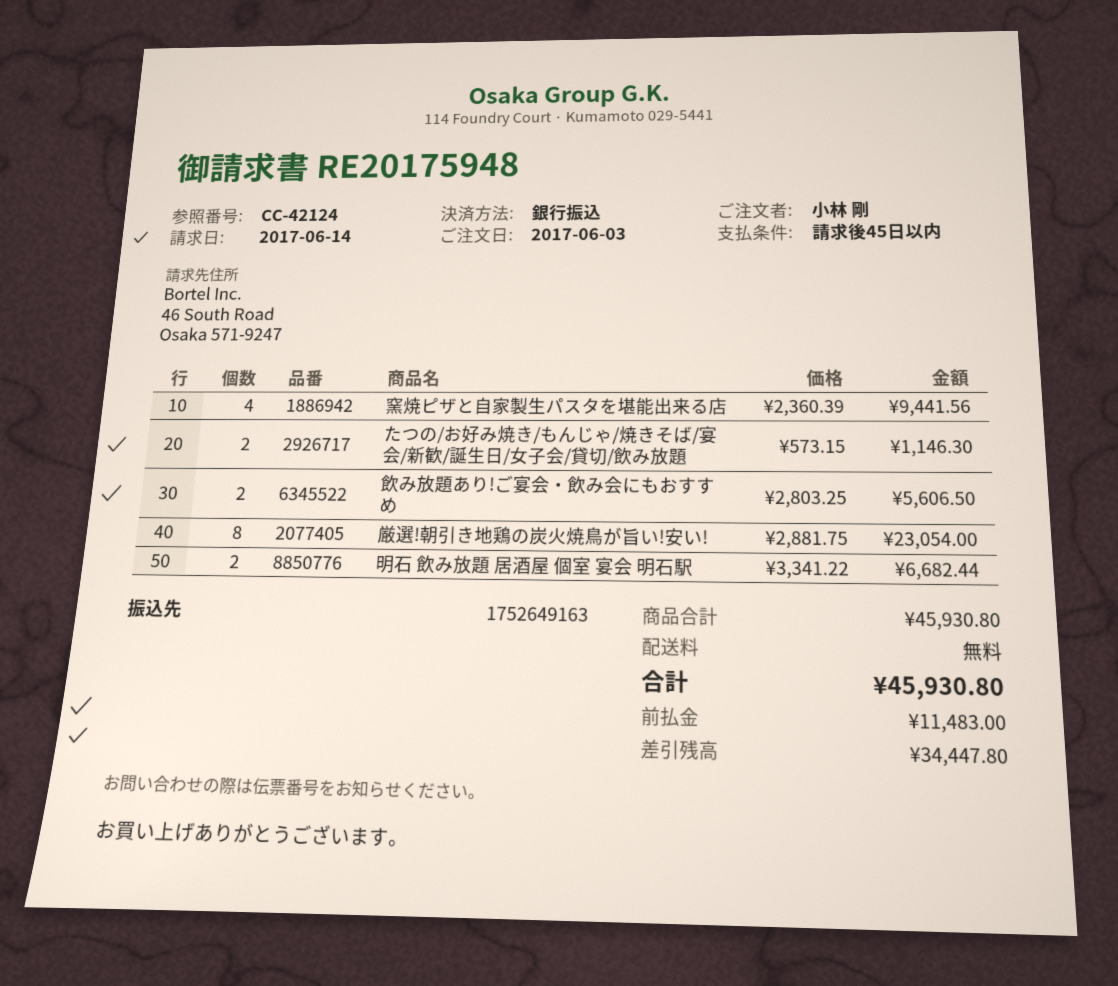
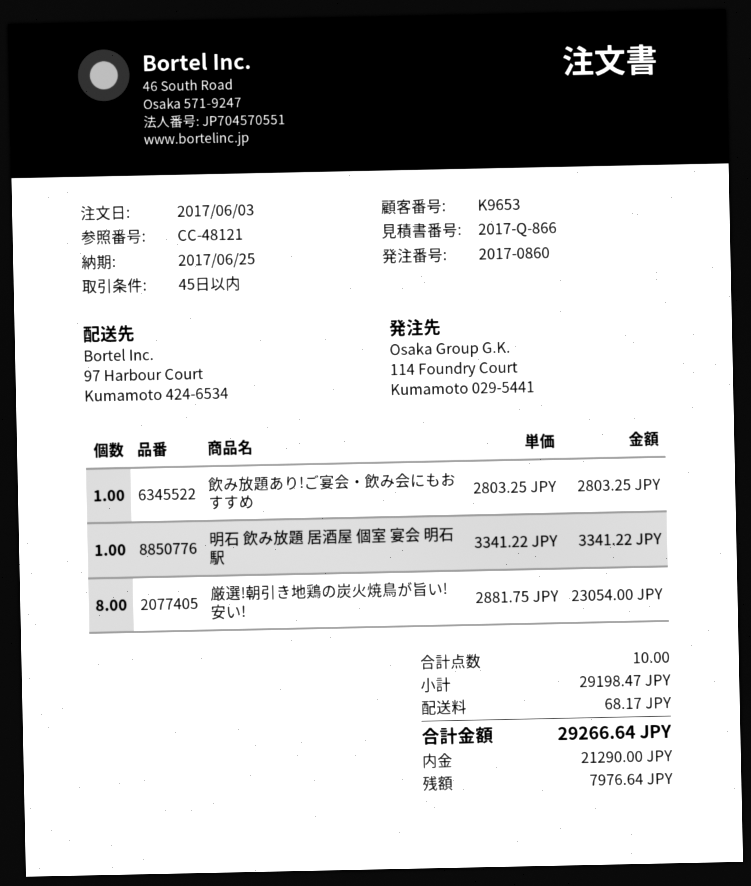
reference: CC-42124 -> CC-48121
窯焼ピザと自家製生パスタを堪能出来る店: 4 x 2360.39 = 9441.56 -> none
たつの/お好み焼き/もんじゃ/焼きそば/宴会/新歓/誕生日/女子会/貸切/飲み放題: 2 x 573.15 = 1146.30 -> none
飲み放題あり!ご宴会・飲み会にもおすすめ: 2 x 2803.25 = 5606.50 -> 1 x 2803.25 = 2803.25
明石 飲み放題 居酒屋 個室 宴会 明石駅: 2 x 3341.22 = 6682.44 -> 1 x 3341.22 = 3341.22
subtotal: 45930.80 -> 29198.47
shipping: 0.00 -> 68.17
total: 45930.80 -> 29266.64
deposit: 11483.00 -> 21290.00
balance: 34447.80 -> 7976.64

